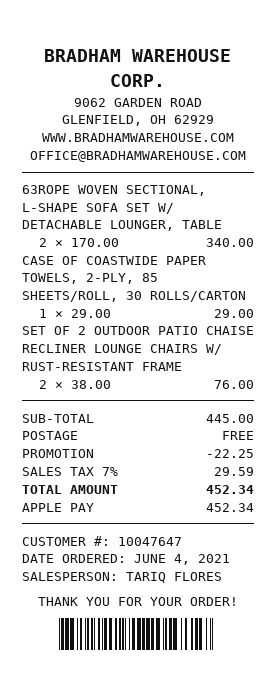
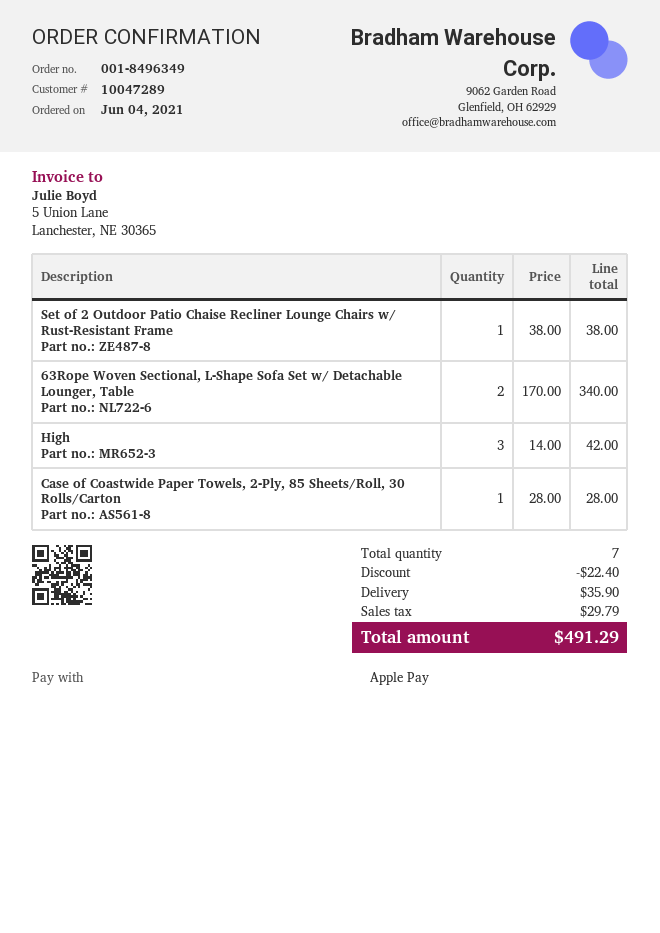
customer number: 10047647 -> 10047289
CASE OF COASTWIDE PAPER TOWELS, 2-PLY, 85 SHEETS/ROLL, 30 ROLLS/CARTON: 1 x 29.00 = 29.00 -> 1 x 28.00 = 28.00
SET OF 2 OUTDOOR PATIO CHAISE RECLINER LOUNGE CHAIRS W/ RUST-RESISTANT FRAME: 2 x 38.00 = 76.00 -> 1 x 38.00 = 38.00
High: none -> 3 x 14.00 = 42.00
discount: 22.25 -> 22.40
shipping: 0.00 -> 35.90
tax: 29.59 -> 29.79
total: 452.34 -> 491.29

